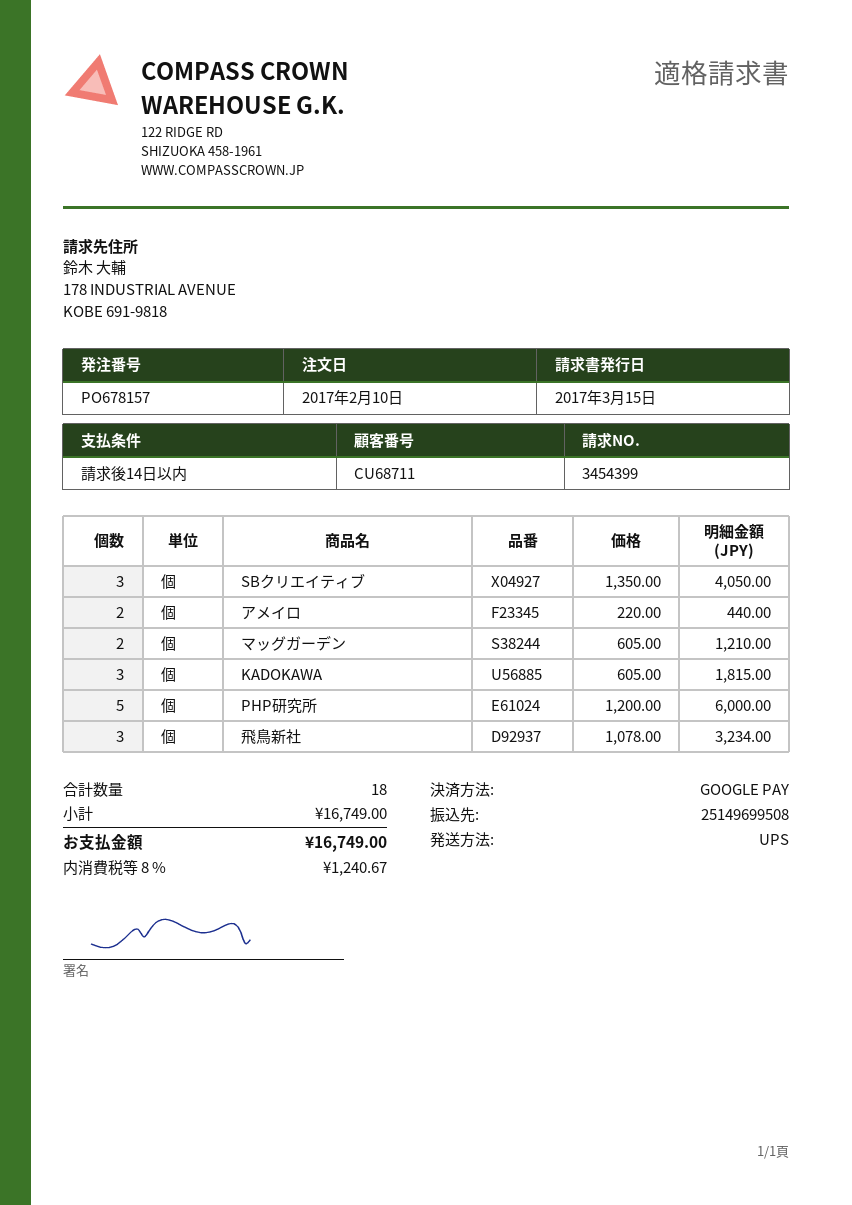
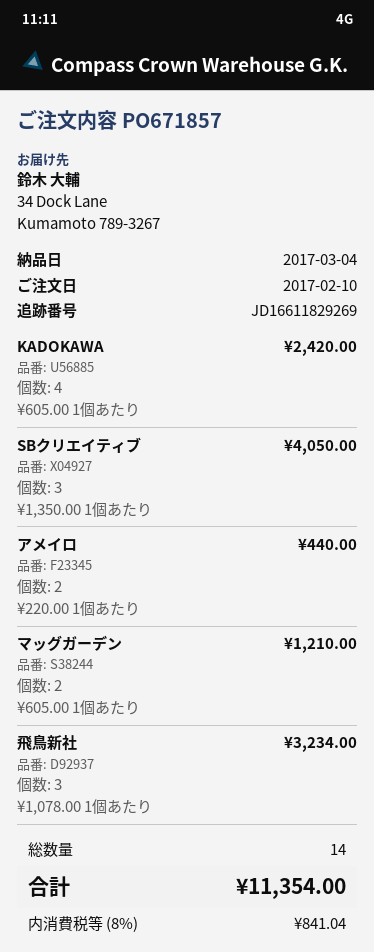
order number: PO678157 -> PO671857
KADOKAWA: 3 x 605.00 = 1815.00 -> 4 x 605.00 = 2420.00
PHP研究所: 5 x 1200.00 = 6000.00 -> none
total quantity: 18 -> 14
tax: 8% = 1240.67 -> 8% = 841.04
total: 16749.00 -> 11354.00

